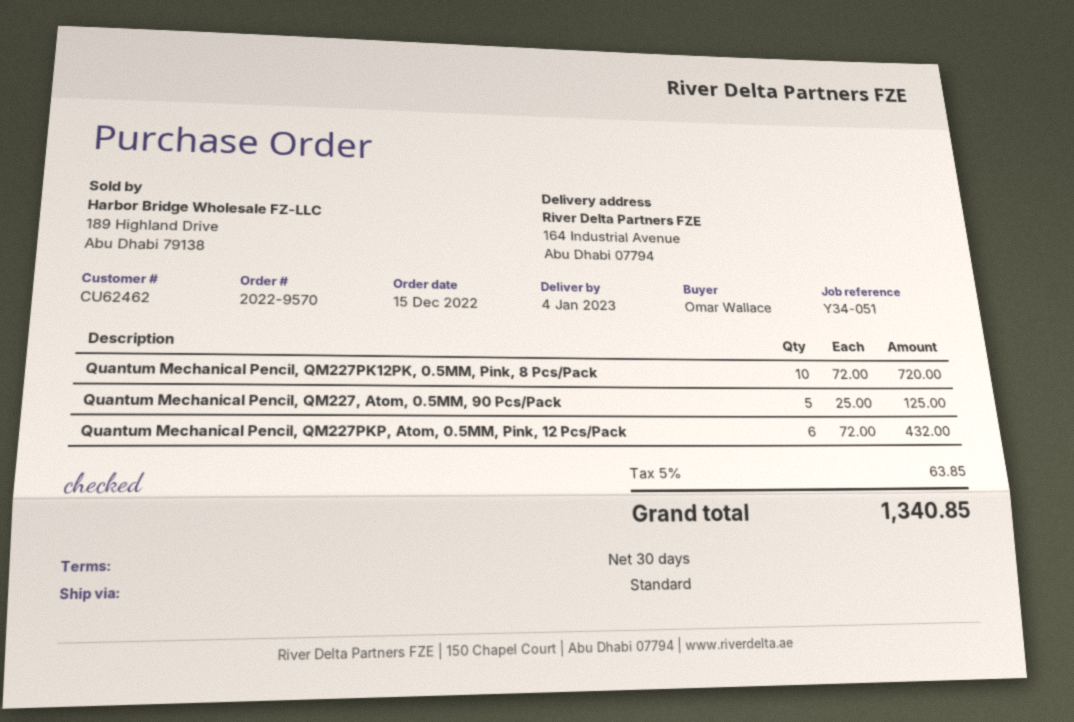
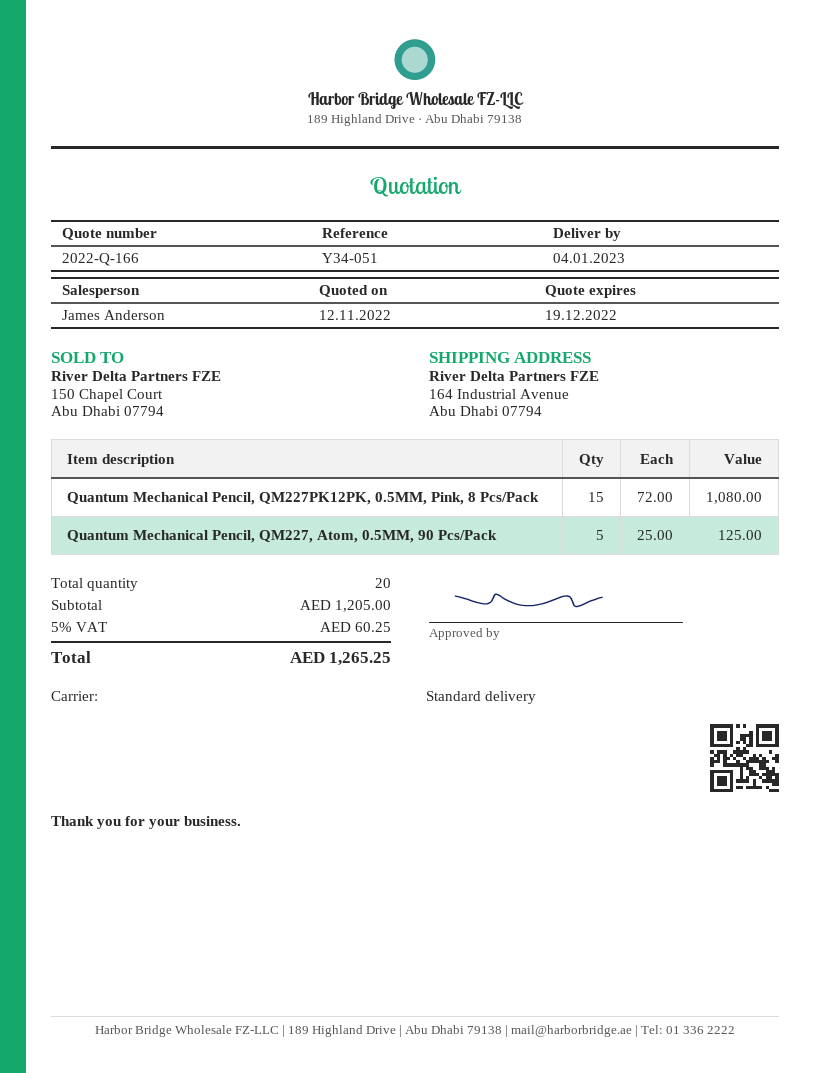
Quantum Mechanical Pencil, QM227PK12PK, 0.5MM, Pink, 8 Pcs/Pack: 10 x 72.00 = 720.00 -> 15 x 72.00 = 1080.00
Quantum Mechanical Pencil, QM227PKP, Atom, 0.5MM, Pink, 12 Pcs/Pack: 6 x 72.00 = 432.00 -> none
tax: 5% = 63.85 -> 5% = 60.25
total: 1340.85 -> 1265.25

